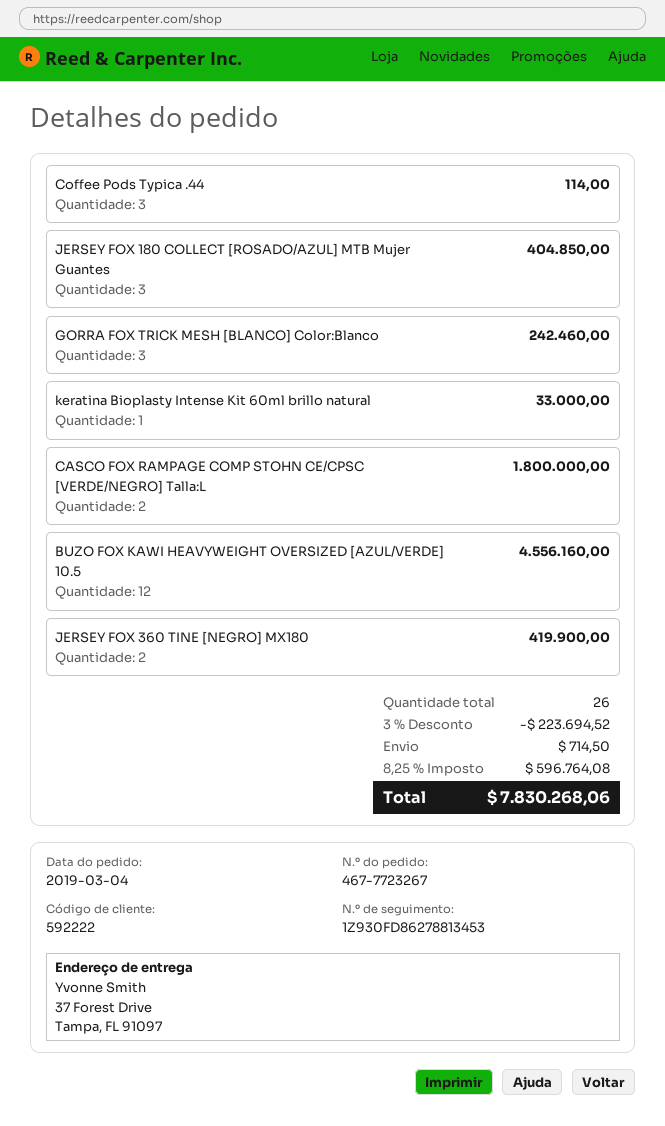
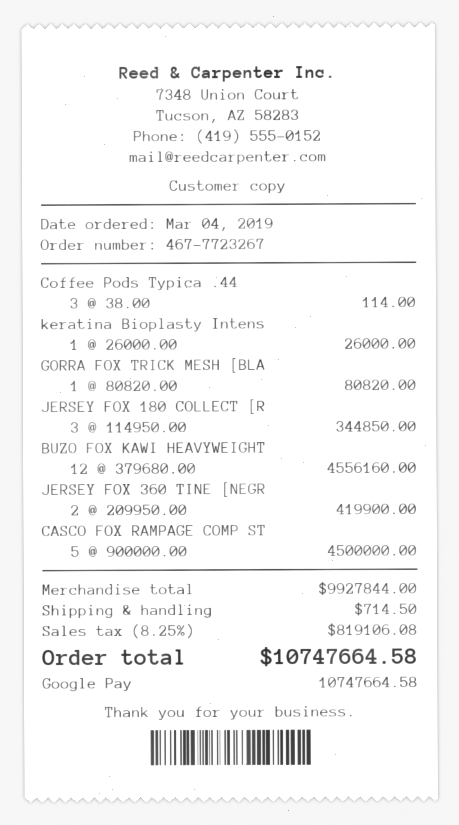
JERSEY FOX 180 COLLECT [ROSADO/AZUL] MTB Mujer Guantes: 3 for 404850.00 -> 3 for 344850.00
GORRA FOX TRICK MESH [BLANCO] Color:Blanco: 3 for 242460.00 -> 1 for 80820.00
keratina Bioplasty Intense Kit 60ml brillo natural: 1 for 33000.00 -> 1 for 26000.00
CASCO FOX RAMPAGE COMP STOHN CE/CPSC [VERDE/NEGRO] Talla:L: 2 for 1800000.00 -> 5 for 4500000.00
discount: 3% = 223694.52 -> none
tax: 8.25% = 596764.08 -> 8.25% = 819106.08
total: 7830268.06 -> 10747664.58

